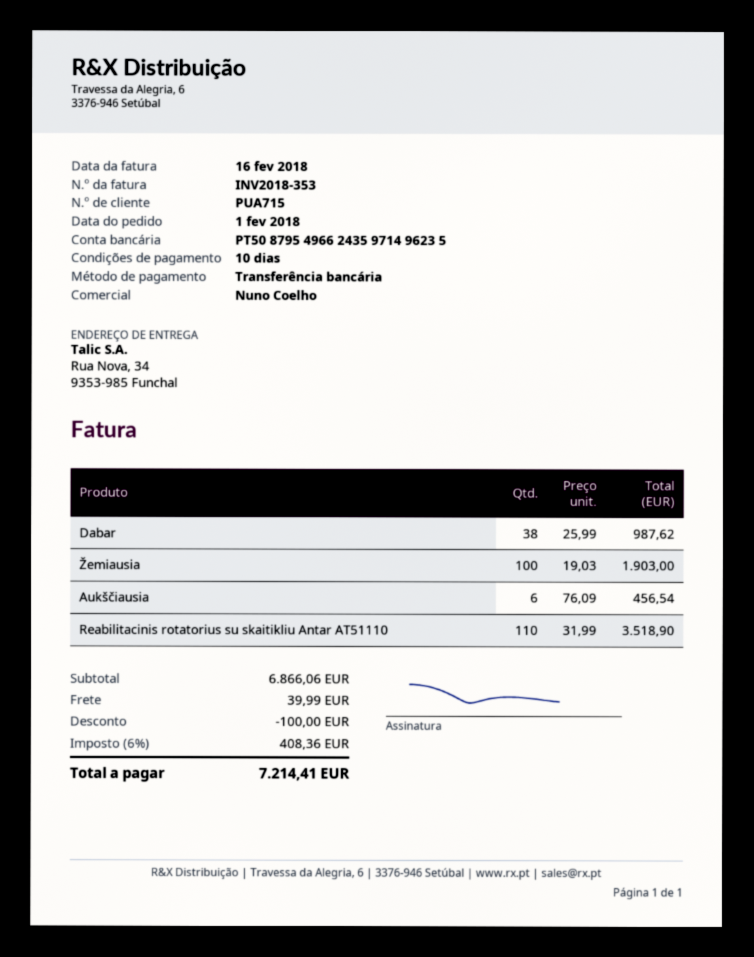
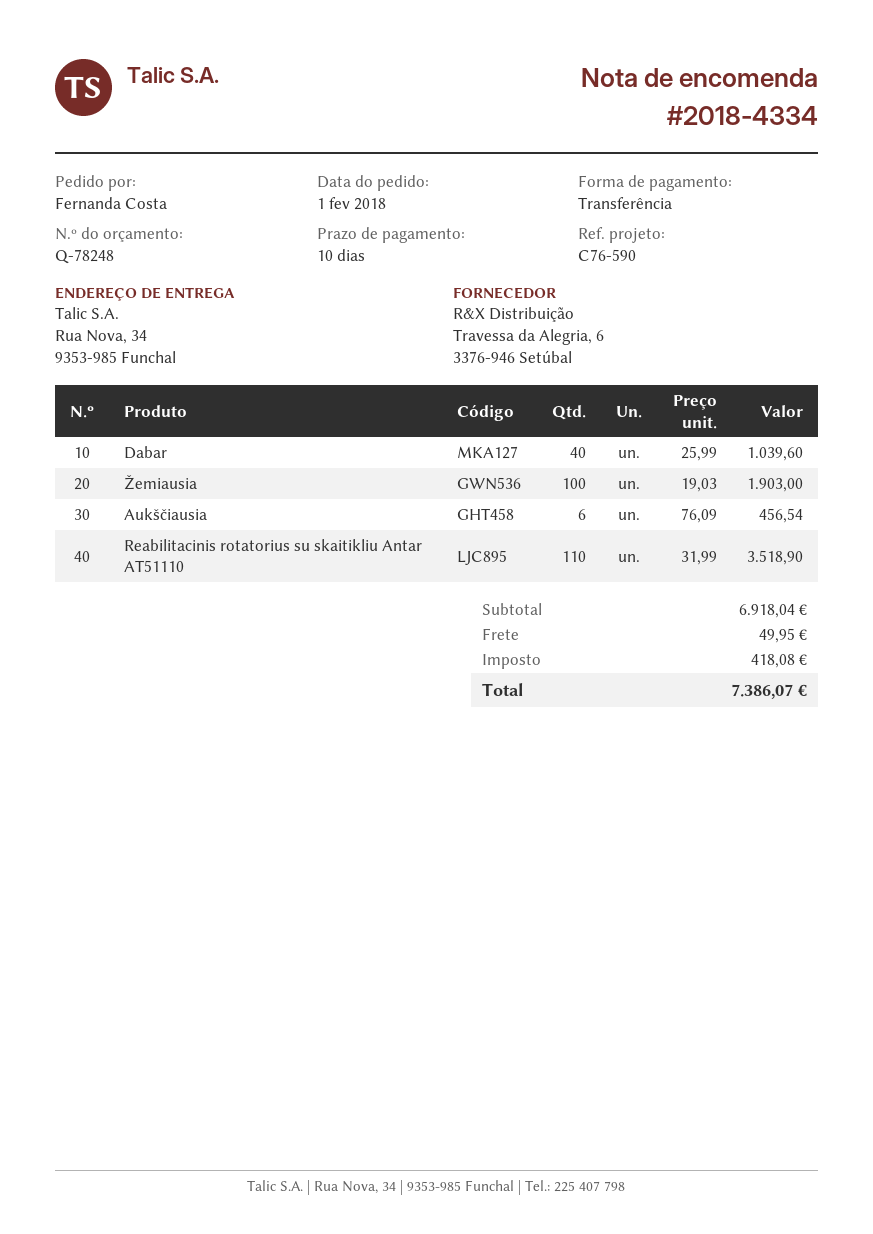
Dabar: 38 x 25.99 = 987.62 -> 40 x 25.99 = 1039.60
subtotal: 6866.06 -> 6918.04
discount: 100.00 -> none
shipping: 39.99 -> 49.95
tax: 408.36 -> 418.08
total: 7214.41 -> 7386.07

